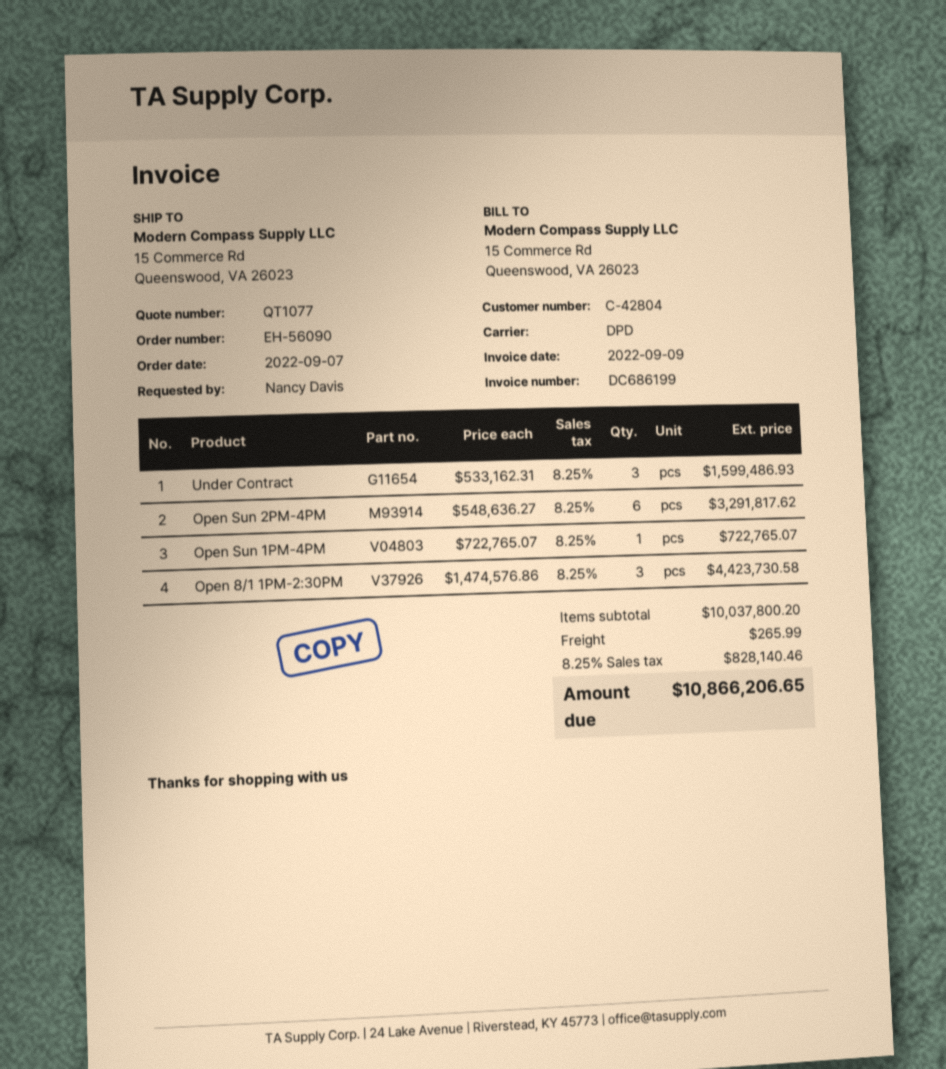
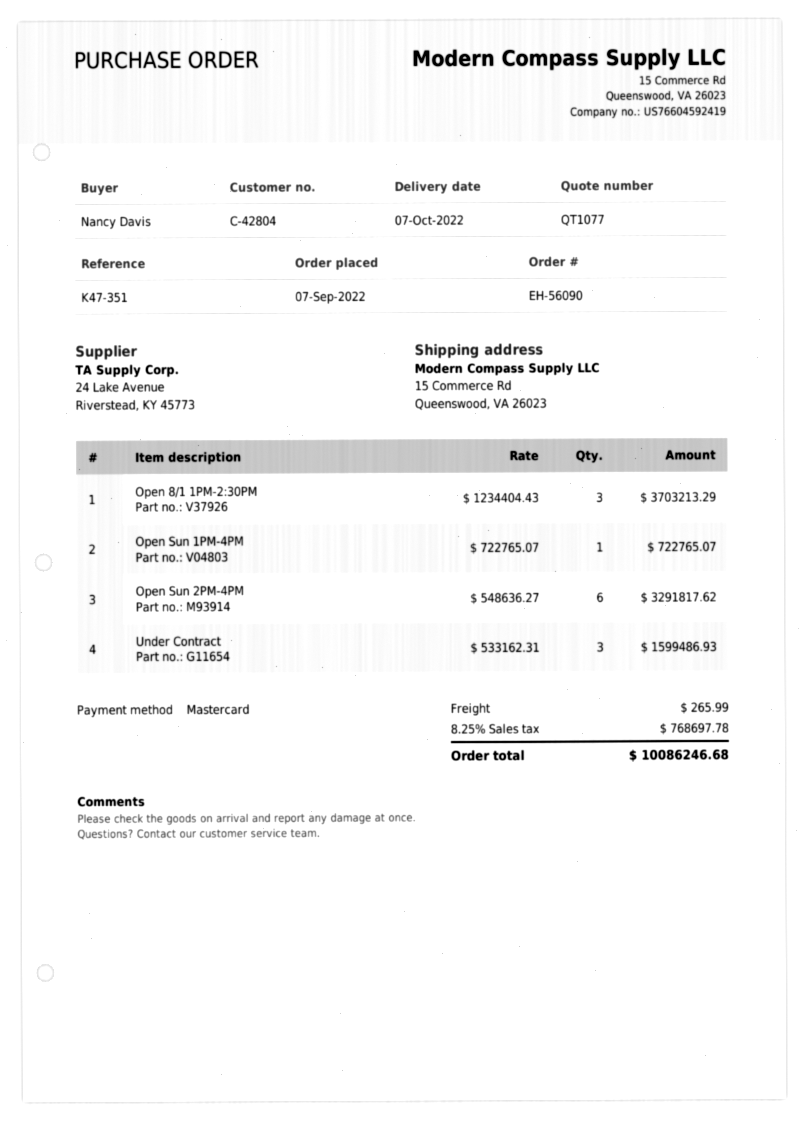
Open 8/1 1PM-2:30PM: 3 x 1474576.86 = 4423730.58 -> 3 x 1234404.43 = 3703213.29
tax: 8.25% = 828140.46 -> 8.25% = 768697.78
total: 10866206.65 -> 10086246.68

